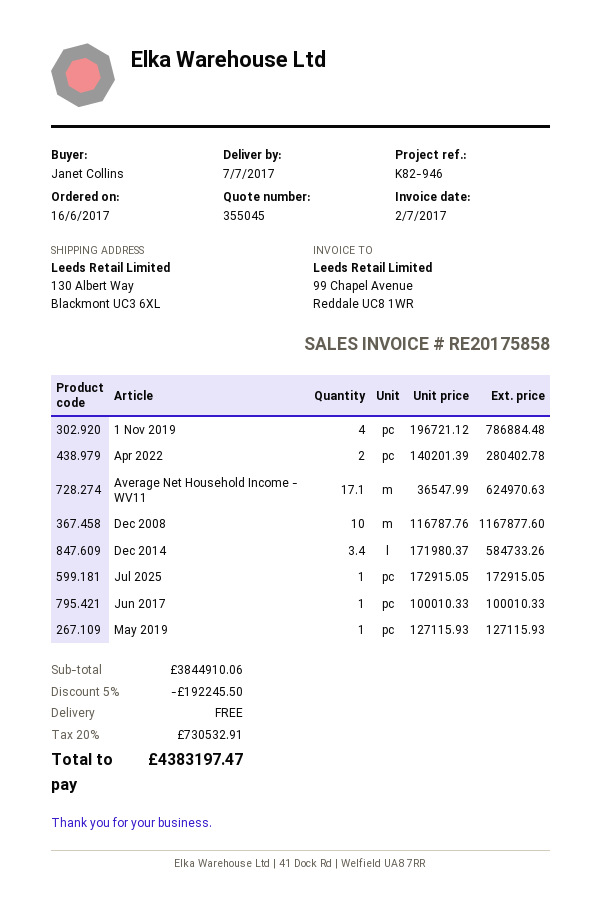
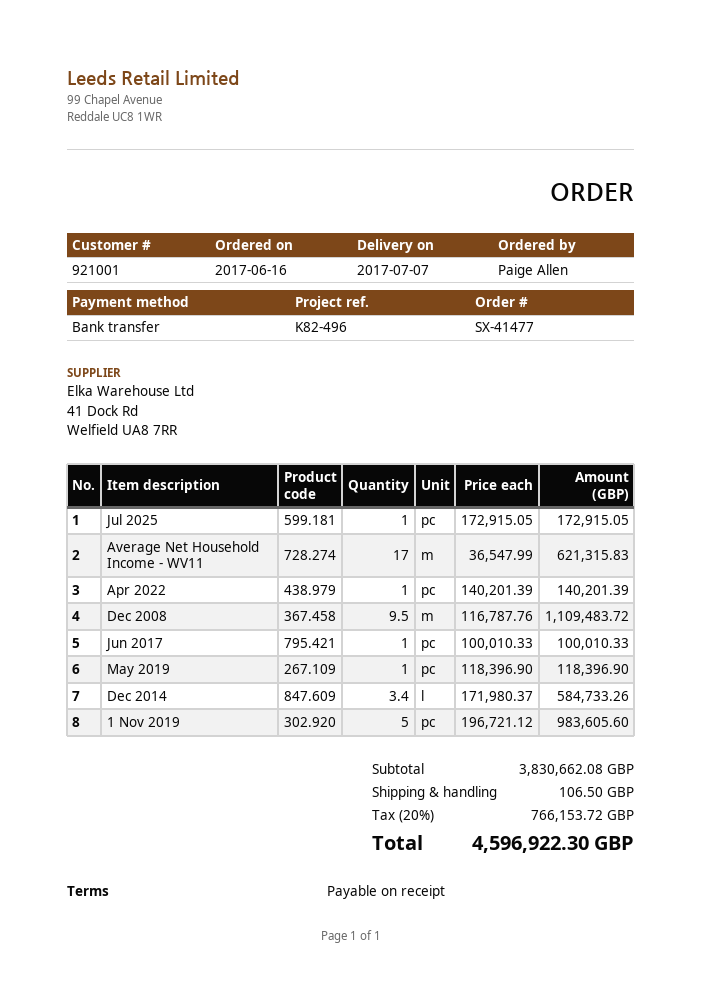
reference: K82-946 -> K82-496
ordered by: Janet Collins -> Paige Allen
1 Nov 2019: 4 x 196721.12 = 786884.48 -> 5 x 196721.12 = 983605.60
Apr 2022: 2 x 140201.39 = 280402.78 -> 1 x 140201.39 = 140201.39
Average Net Household Income - WV11: 17.1 x 36547.99 = 624970.63 -> 17 x 36547.99 = 621315.83
Dec 2008: 10 x 116787.76 = 1167877.60 -> 9.5 x 116787.76 = 1109483.72
May 2019: 1 x 127115.93 = 127115.93 -> 1 x 118396.90 = 118396.90
subtotal: 3844910.06 -> 3830662.08
discount: 5% = 192245.50 -> none
shipping: 0.00 -> 106.50
tax: 20% = 730532.91 -> 20% = 766153.72
total: 4383197.47 -> 4596922.30

